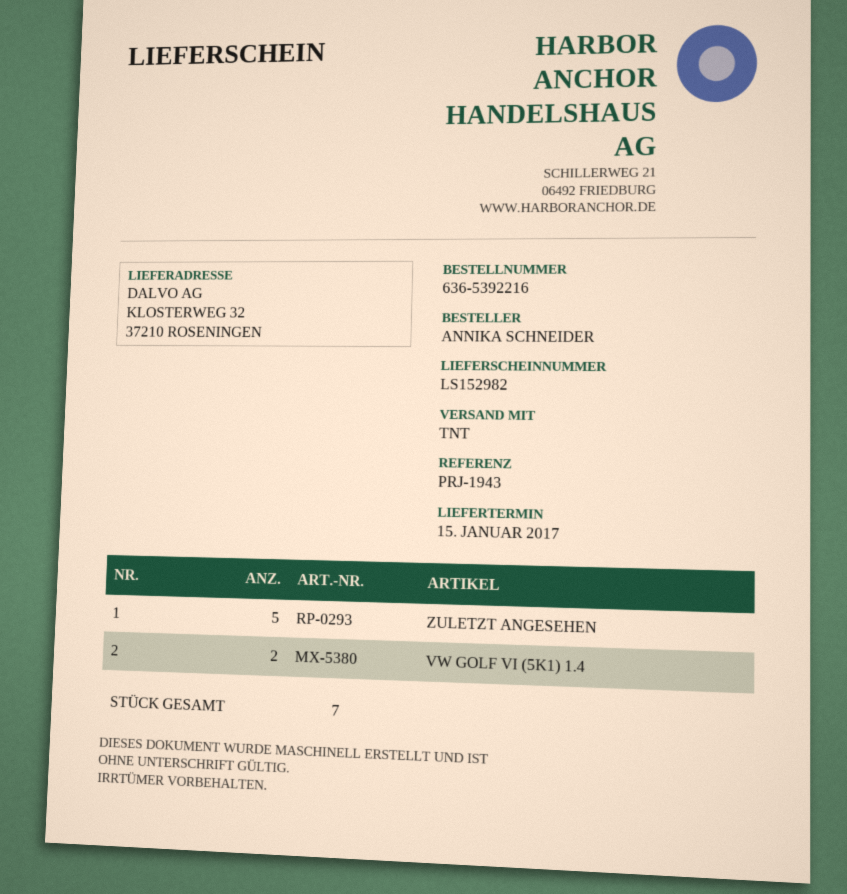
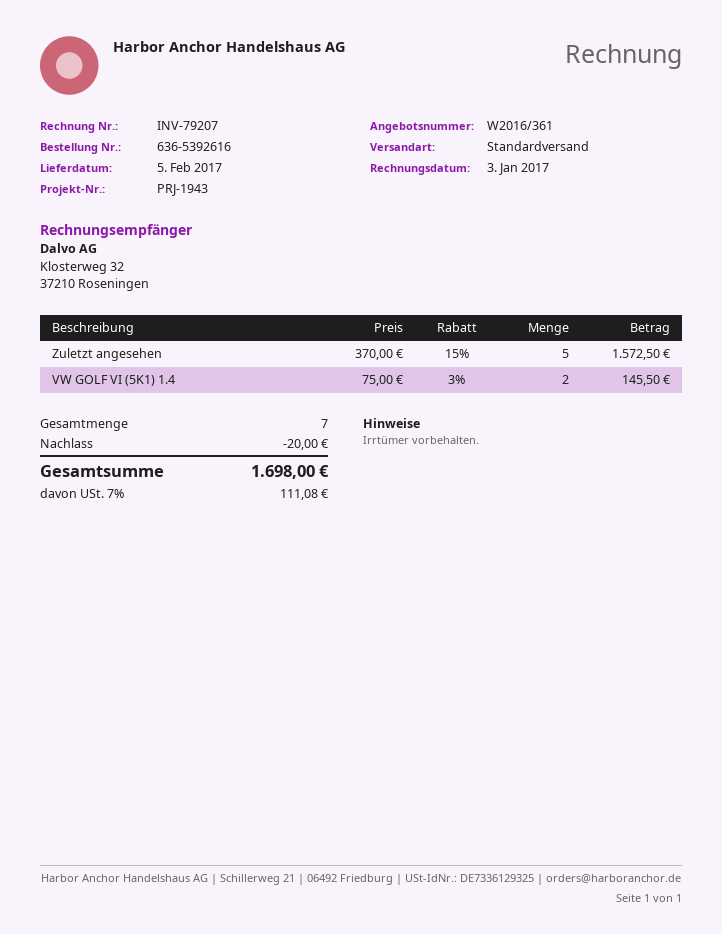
order number: 636-5392216 -> 636-5392616
delivery date: 2017-01-15 -> 2017-02-05
shipping method: TNT -> standard

